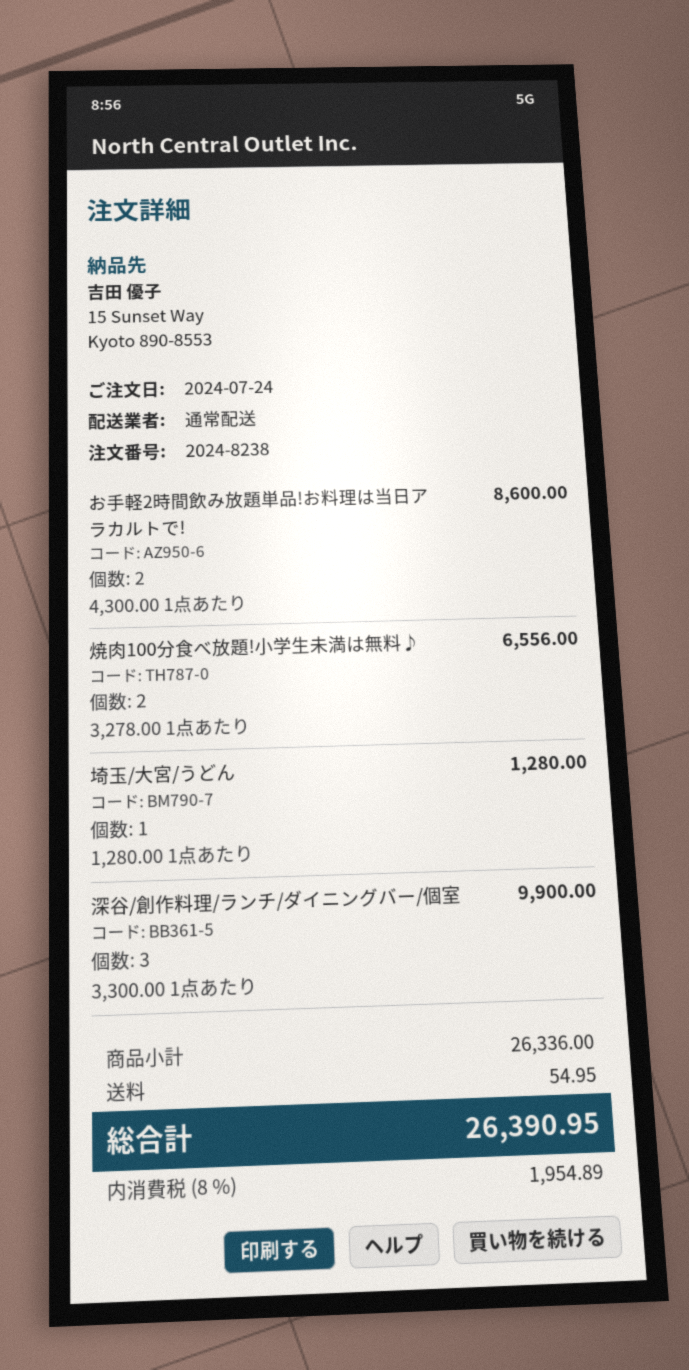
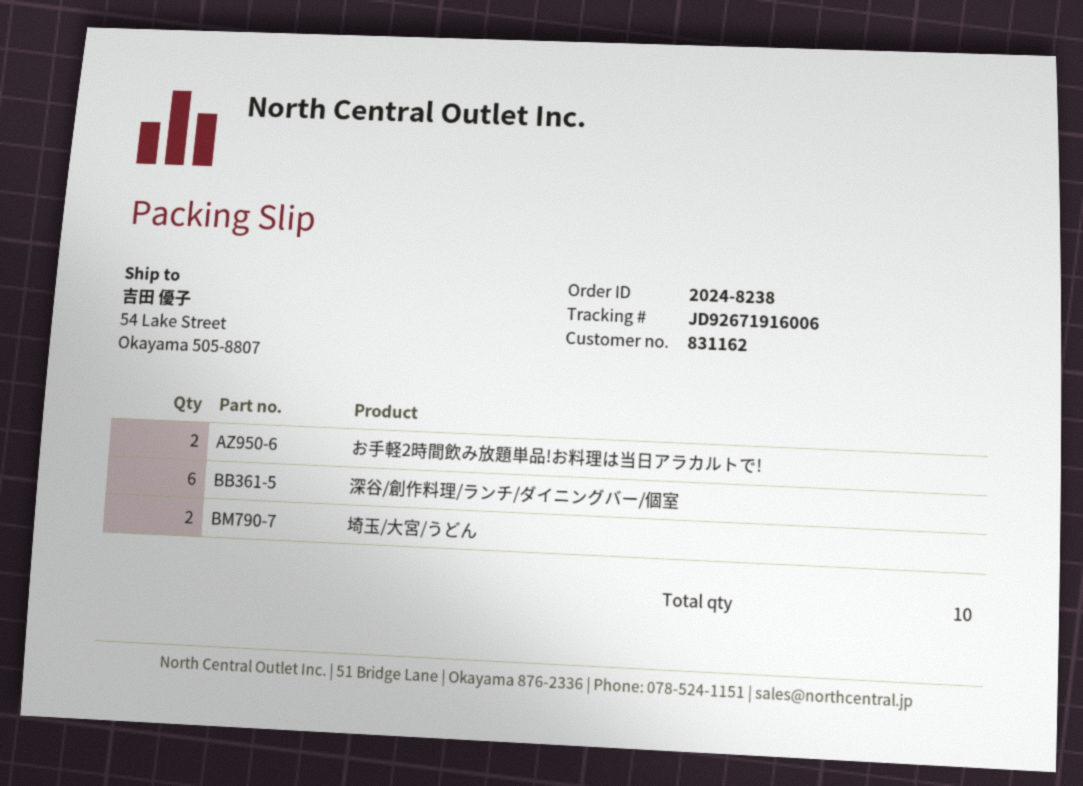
ship to: 15 Sunset Way, Kyoto 890-8553 -> 54 Lake Street, Okayama 505-8807
焼肉100分食べ放題!小学生未満は無料♪: 2 -> none
埼玉/大宮/うどん: 1 -> 2
深谷/創作料理/ランチ/ダイニングバー/個室: 3 -> 6

